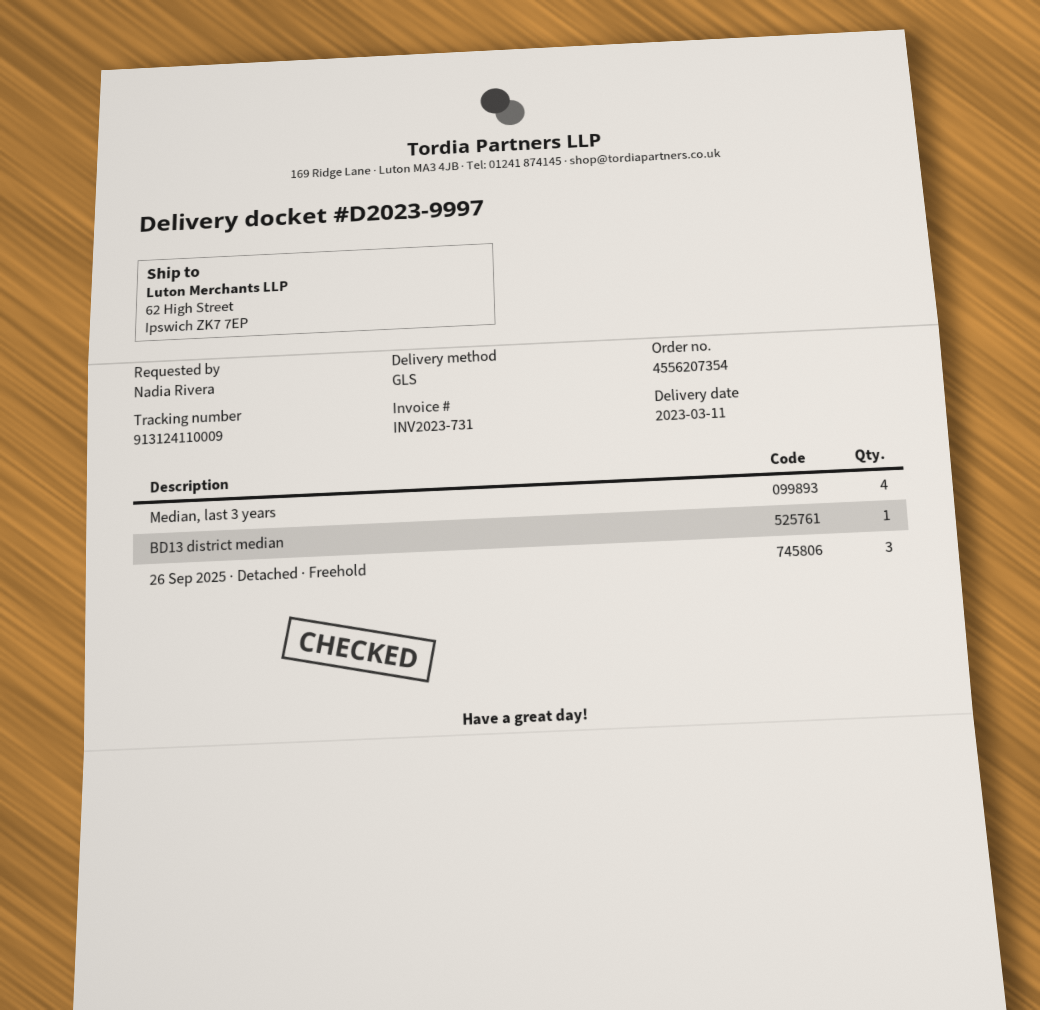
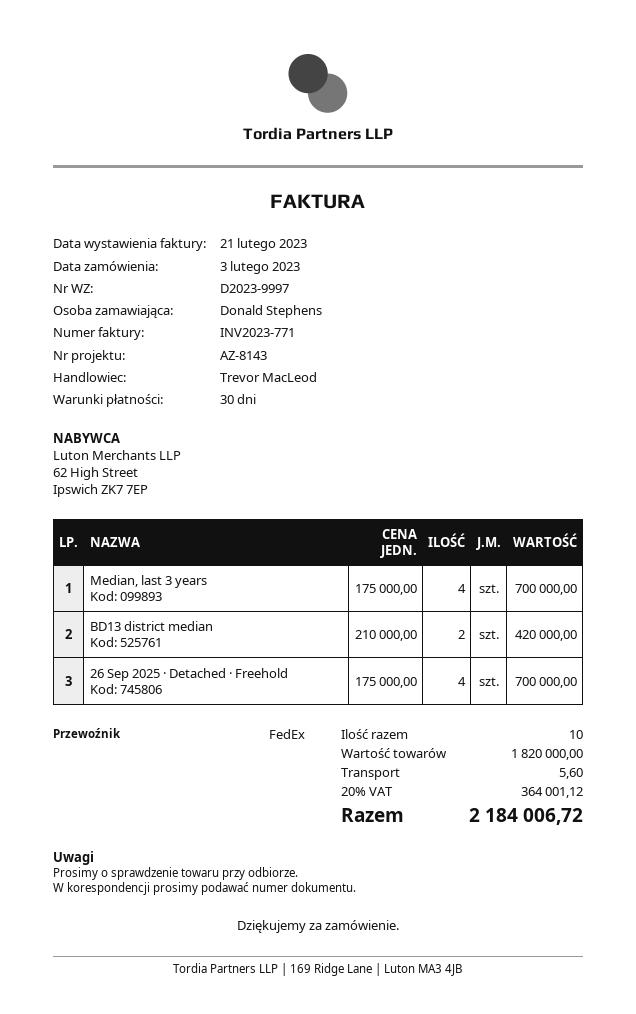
invoice number: INV2023-731 -> INV2023-771
ordered by: Nadia Rivera -> Donald Stephens
shipping method: GLS -> FedEx
BD13 district median: 1 -> 2
26 Sep 2025 · Detached · Freehold: 3 -> 4

